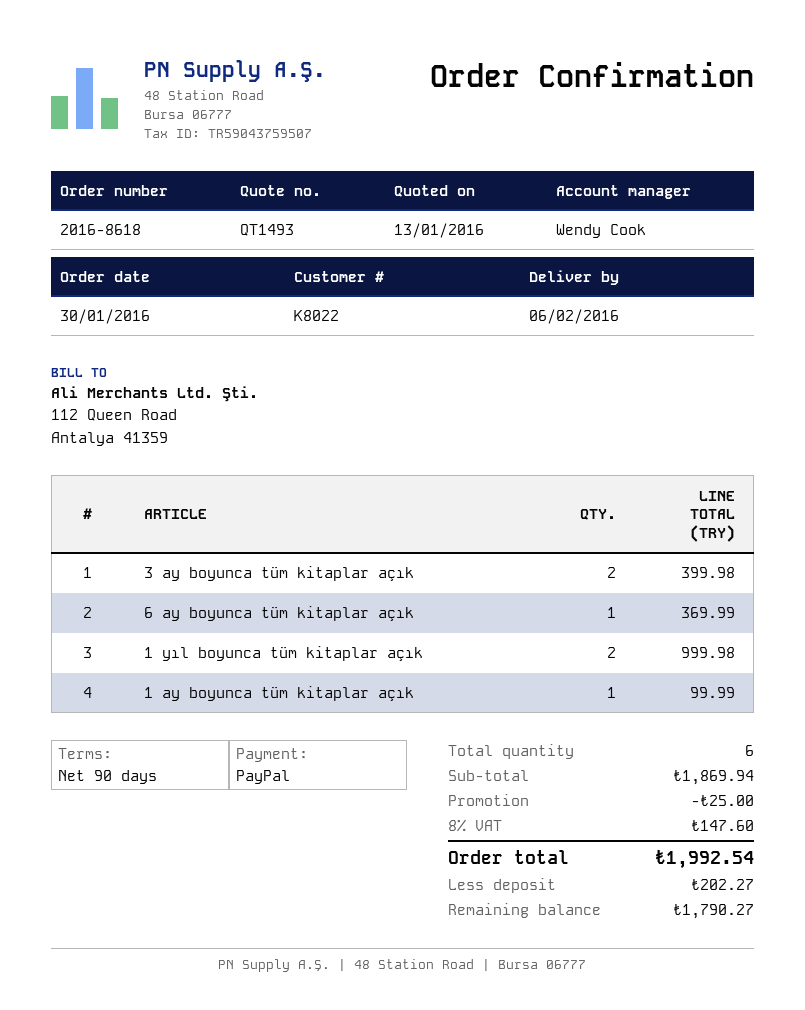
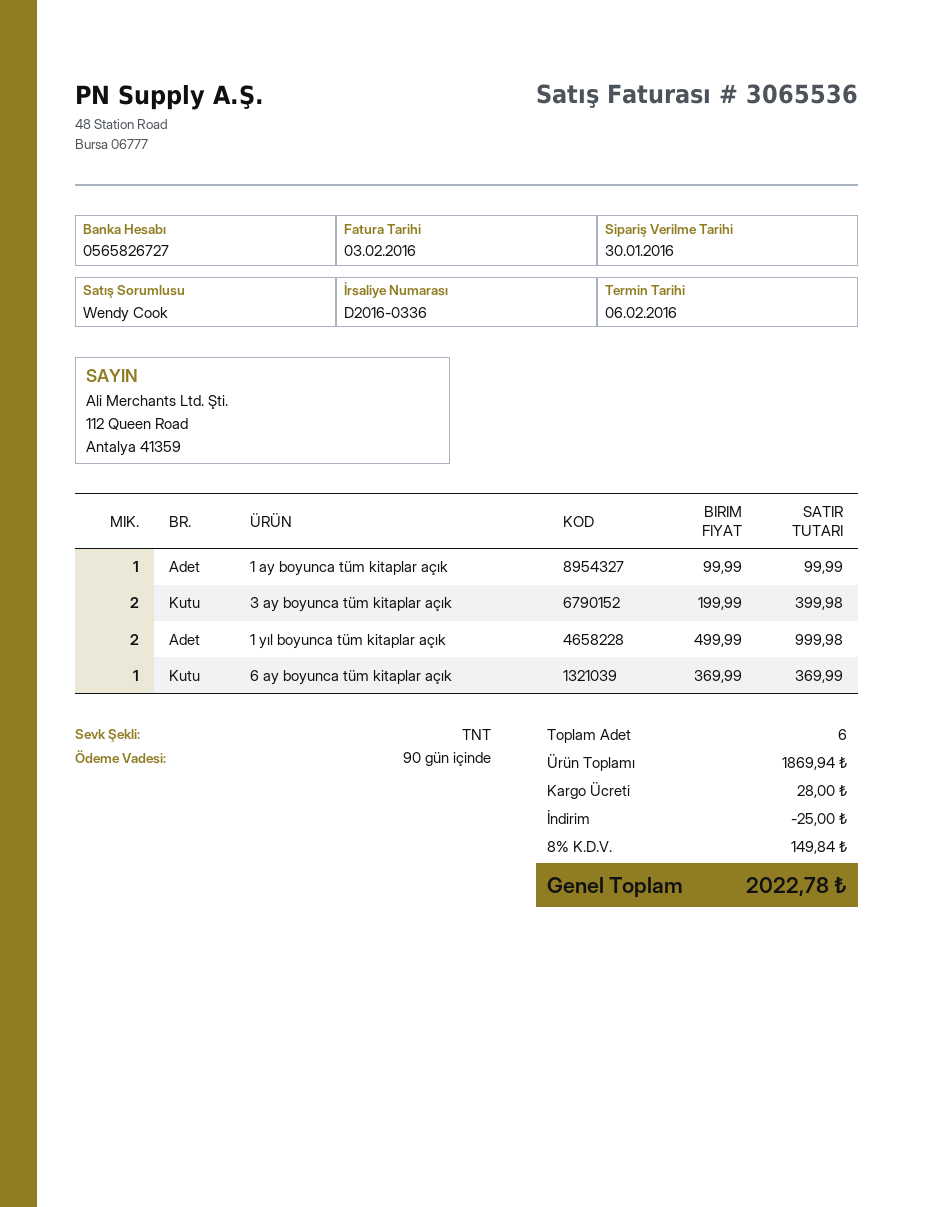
shipping: none -> 28.00
tax: 8% = 147.60 -> 8% = 149.84
total: 1992.54 -> 2022.78

